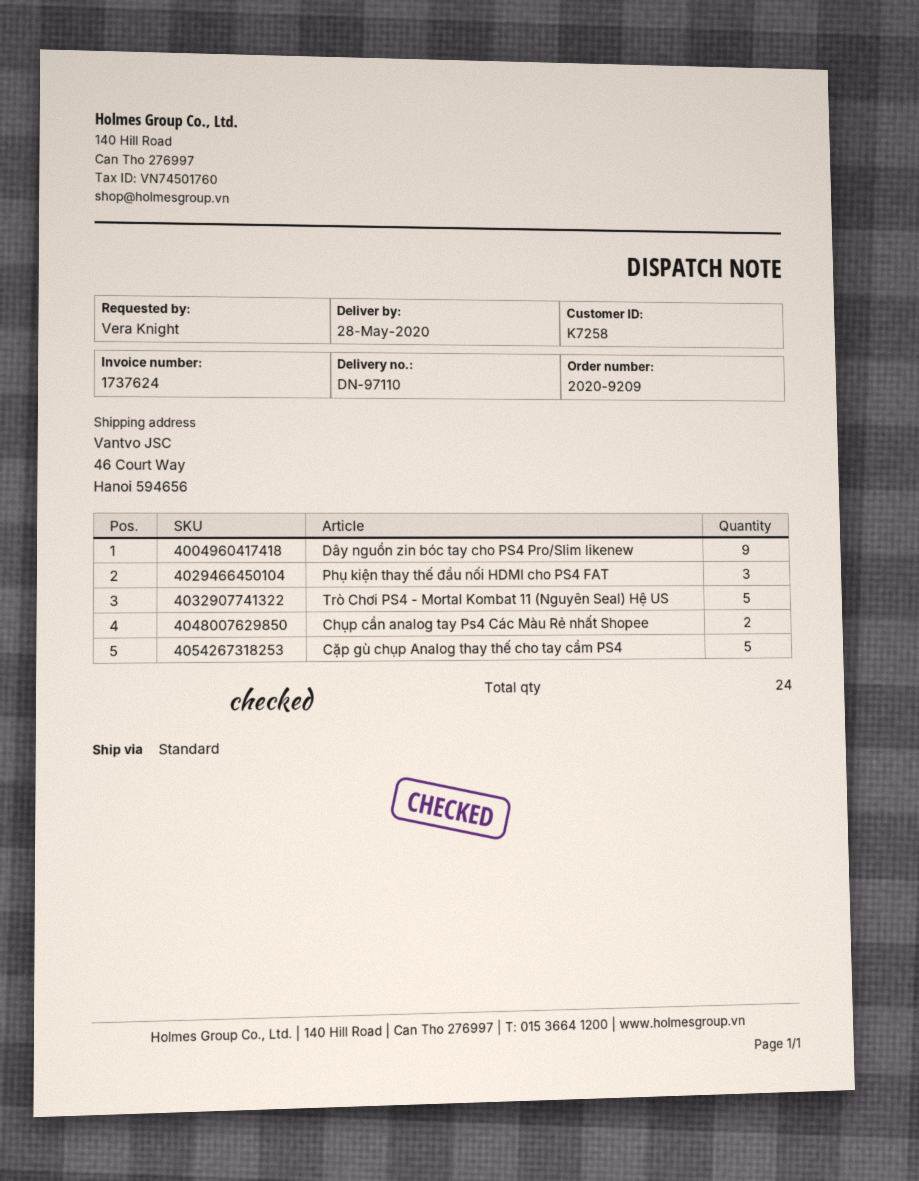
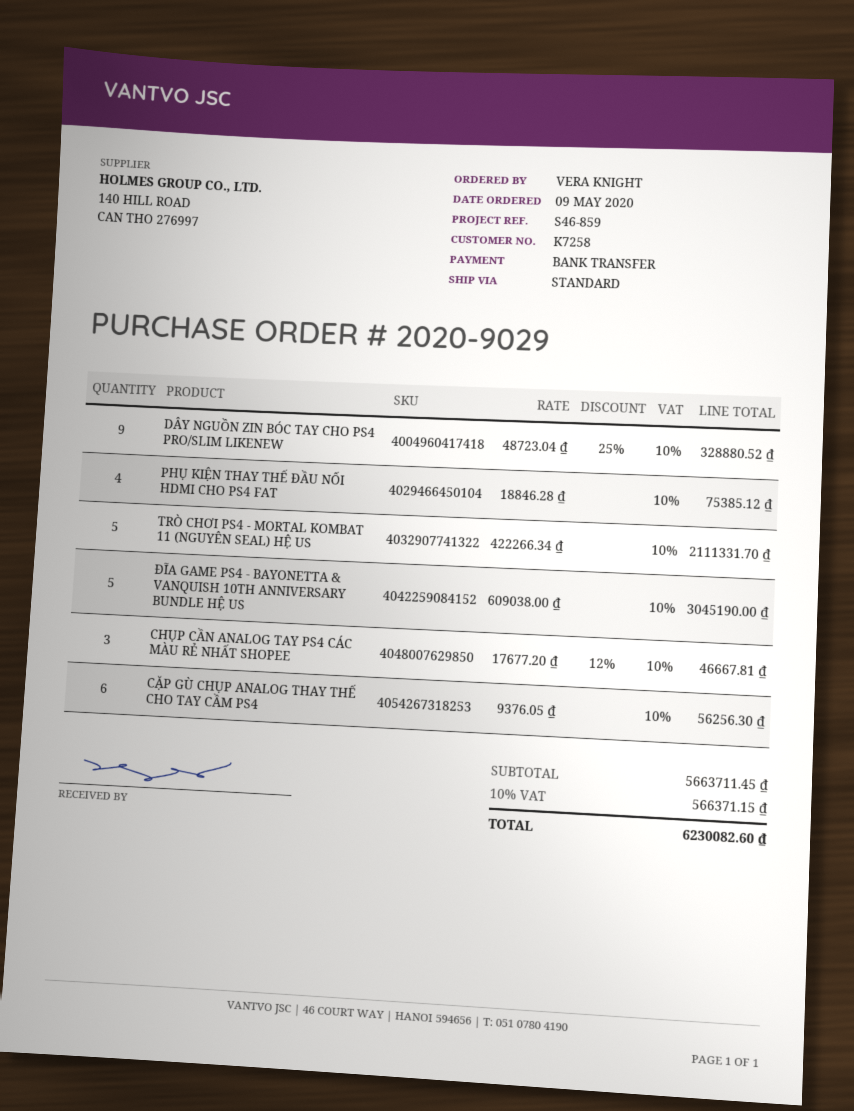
order number: 2020-9209 -> 2020-9029
Phụ kiện thay thế đầu nối HDMI cho PS4 FAT: 3 -> 4
Chụp cần analog tay Ps4 Các Màu Rẻ nhất Shopee: 2 -> 3
Cặp gù chụp Analog thay thế cho tay cầm PS4: 5 -> 6
ĐĨA GAME PS4 - BAYONETTA & VANQUISH 10TH ANNIVERSARY BUNDLE HỆ US: none -> 5

